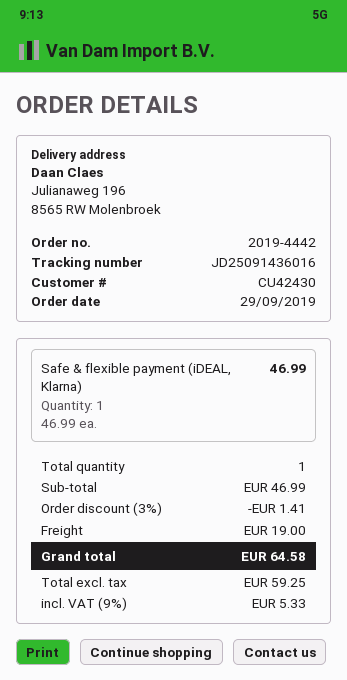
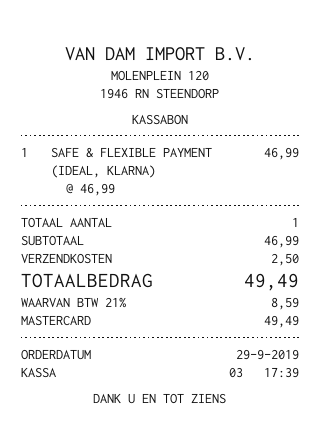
discount: 3% = 1.41 -> none
shipping: 19.00 -> 2.50
tax: 9% = 5.33 -> 21% = 8.59
total: 64.58 -> 49.49

